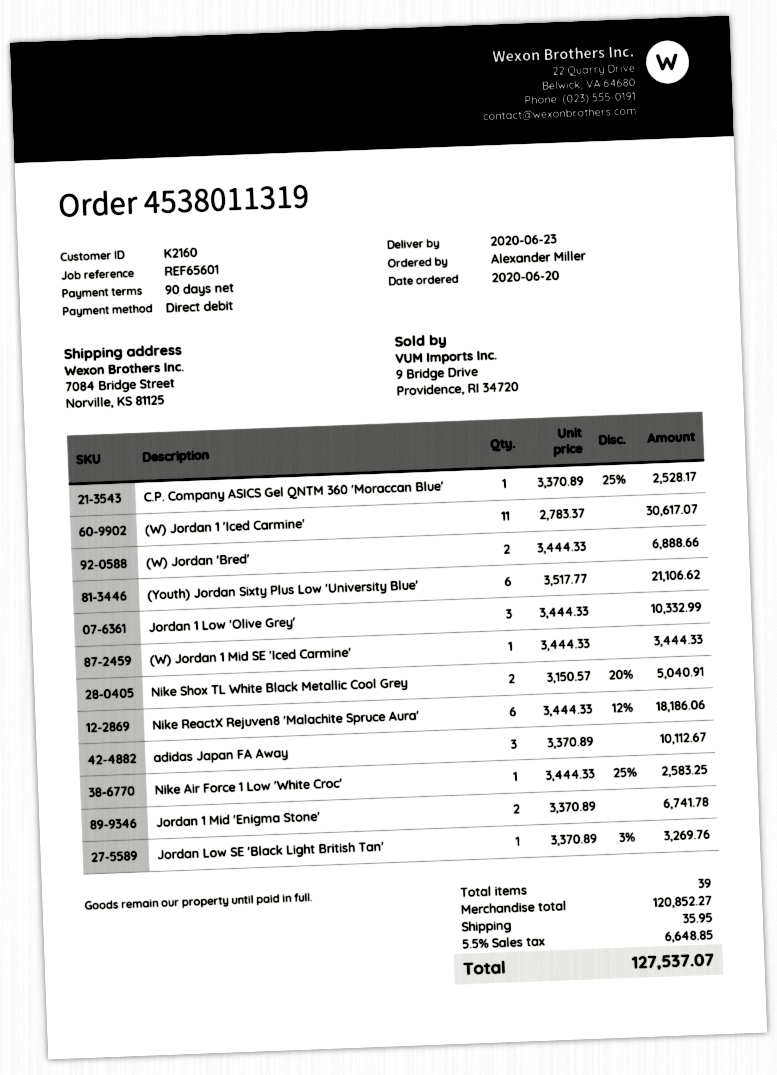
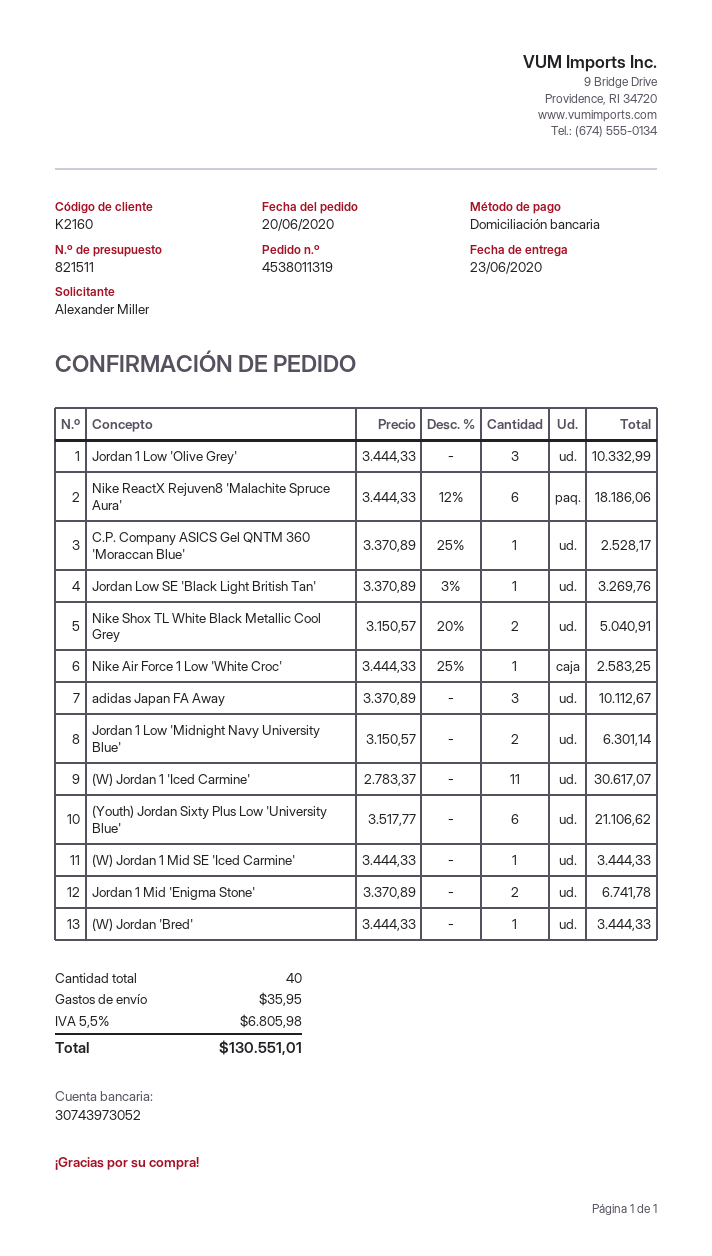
(W) Jordan 'Bred': 2 x 3444.33 = 6888.66 -> 1 x 3444.33 = 3444.33
Jordan 1 Low 'Midnight Navy University Blue': none -> 2 x 3150.57 = 6301.14
total quantity: 39 -> 40
tax: 5.5% = 6648.85 -> 5.5% = 6805.98
total: 127537.07 -> 130551.01

